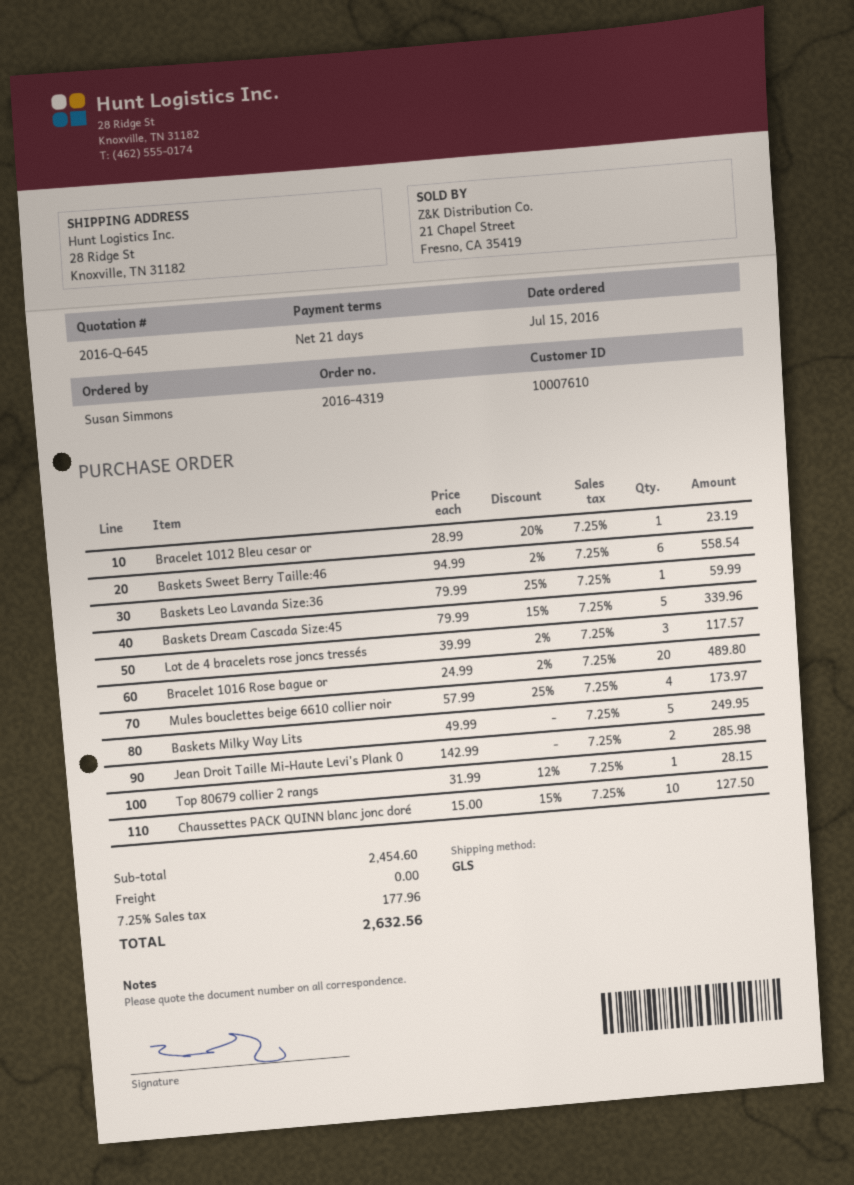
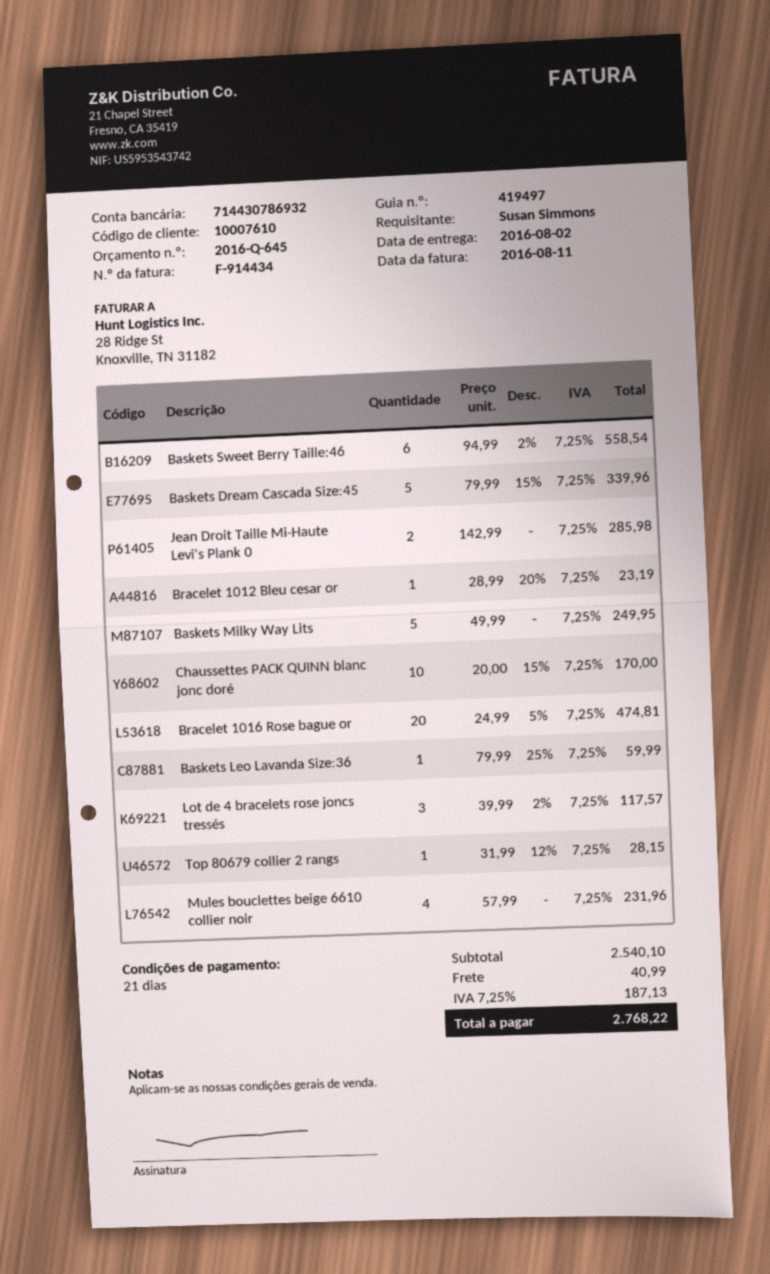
Bracelet 1016 Rose bague or: 20 x 24.99 - 2% = 489.80 -> 20 x 24.99 - 5% = 474.81
Mules bouclettes beige 6610 collier noir: 4 x 57.99 - 25% = 173.97 -> 4 x 57.99 = 231.96
Chaussettes PACK QUINN blanc jonc doré: 10 x 15.00 - 15% = 127.50 -> 10 x 20.00 - 15% = 170.00
subtotal: 2454.60 -> 2540.10
shipping: 0.00 -> 40.99
tax: 7.25% = 177.96 -> 7.25% = 187.13
total: 2632.56 -> 2768.22

